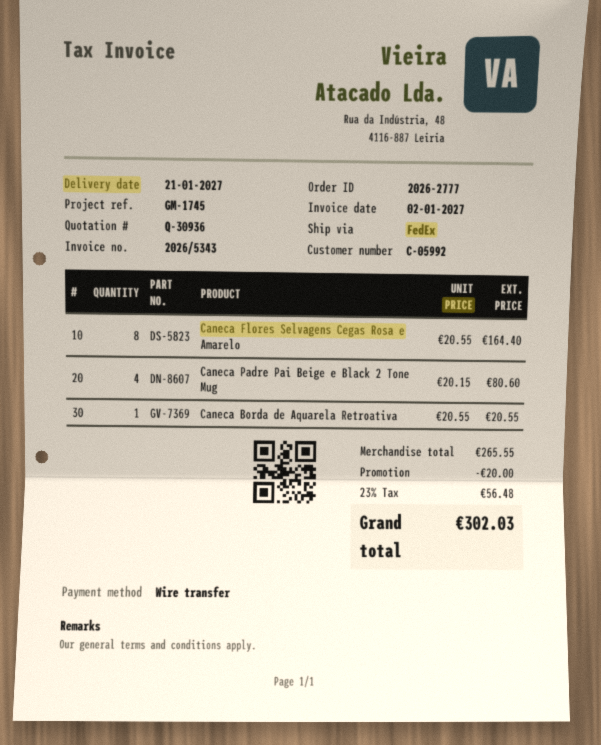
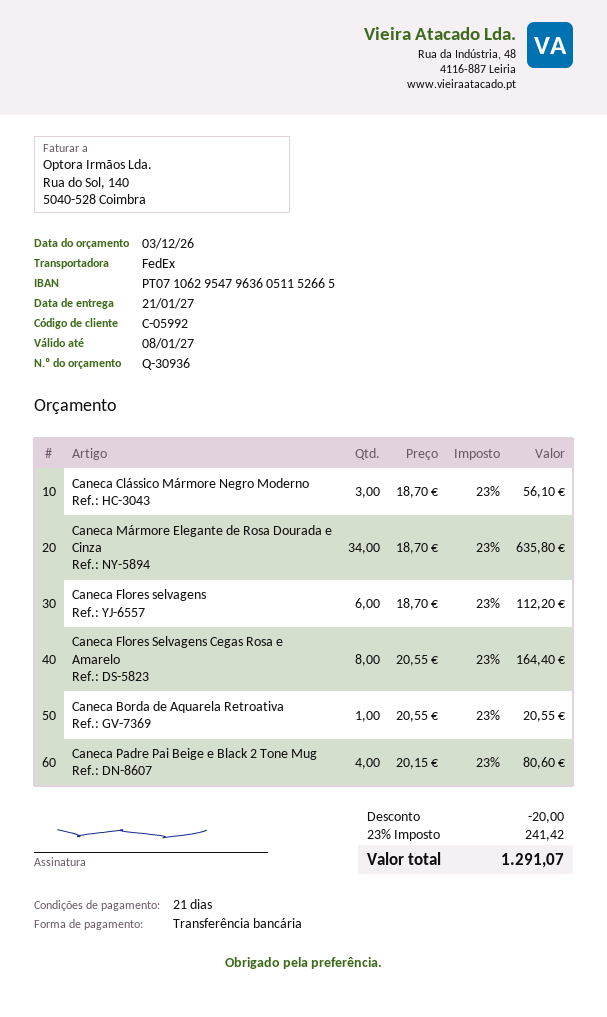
Caneca Clássico Mármore Negro Moderno: none -> 3 x 18.70 = 56.10
Caneca Mármore Elegante de Rosa Dourada e Cinza: none -> 34 x 18.70 = 635.80
Caneca Flores selvagens: none -> 6 x 18.70 = 112.20
tax: 23% = 56.48 -> 23% = 241.42
total: 302.03 -> 1291.07

